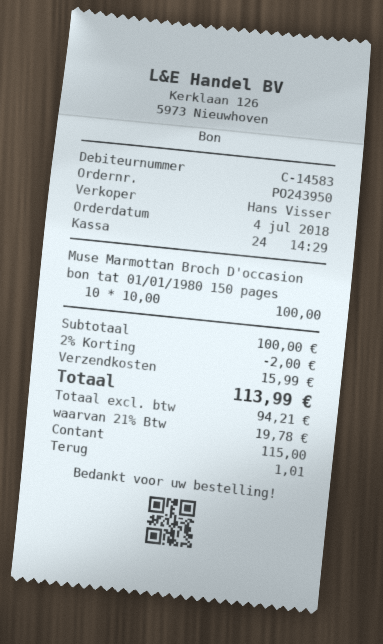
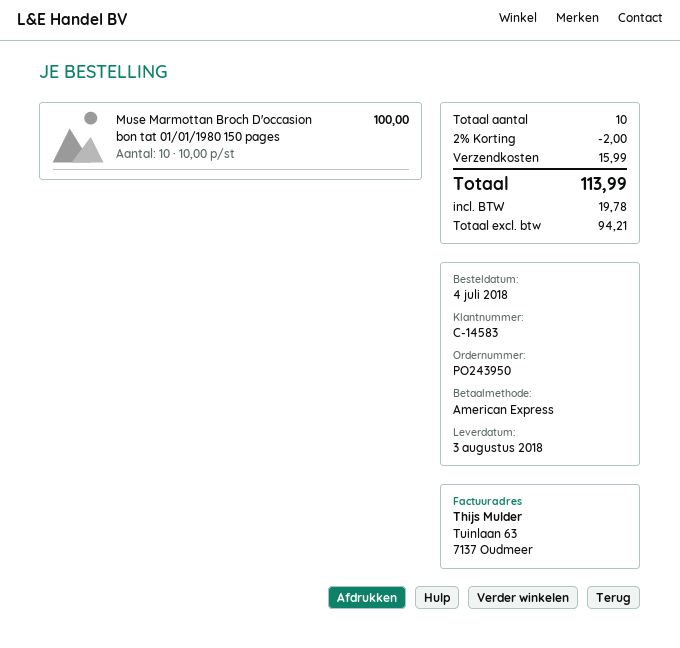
payment method: cash -> American Express

